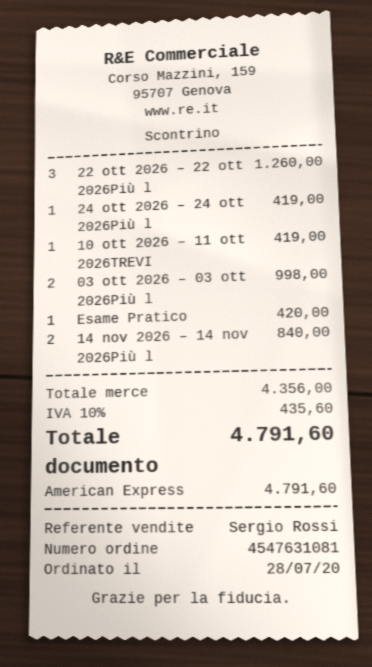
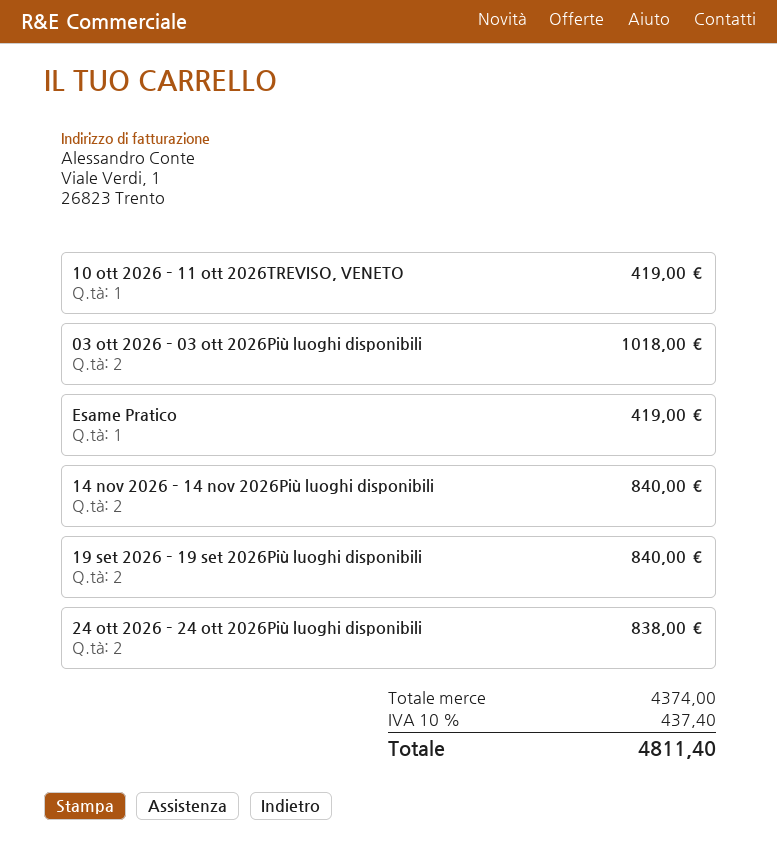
22 ott 2026 – 22 ott 2026Più l: 3 for 1260.00 -> none
24 ott 2026 – 24 ott 2026Più l: 1 for 419.00 -> 2 for 838.00
03 ott 2026 – 03 ott 2026Più l: 2 for 998.00 -> 2 for 1018.00
Esame Pratico: 1 for 420.00 -> 1 for 419.00
19 set 2026 – 19 set 2026Più luoghi disponibili: none -> 2 for 840.00
subtotal: 4356.00 -> 4374.00
tax: 10% = 435.60 -> 10% = 437.40
total: 4791.60 -> 4811.40

